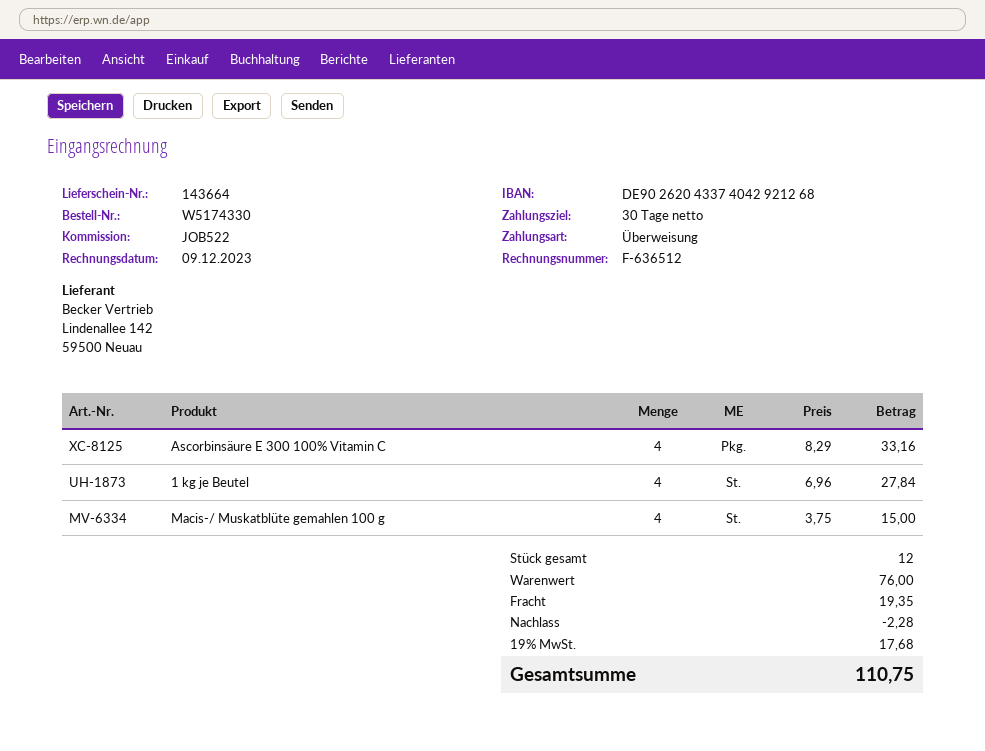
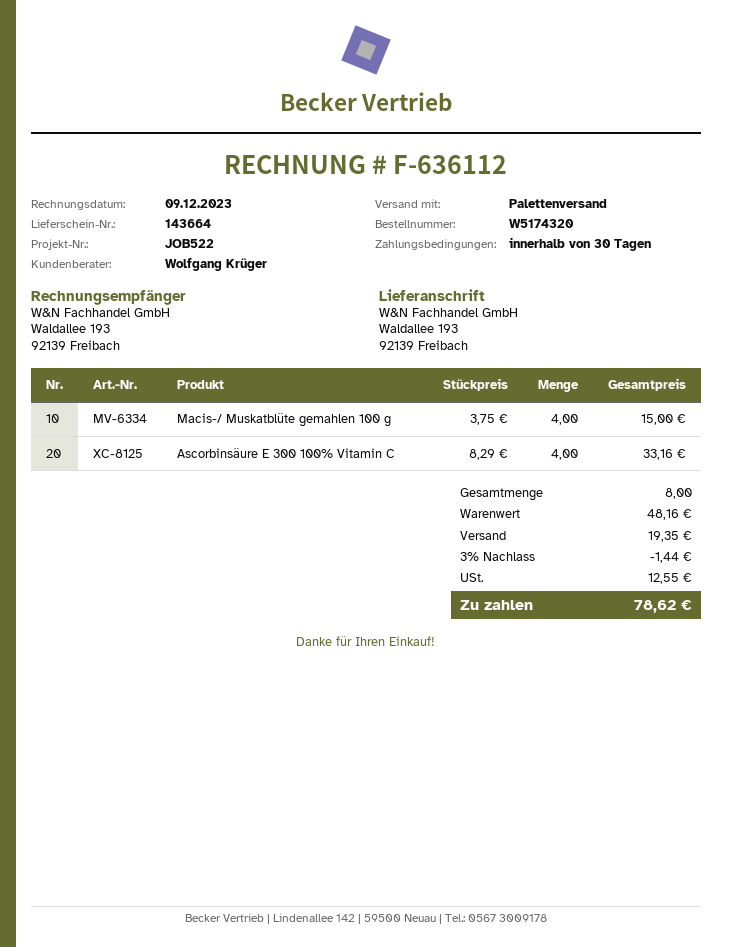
order number: W5174330 -> W5174320
invoice number: F-636512 -> F-636112
1 kg je Beutel: 4 x 6.96 = 27.84 -> none
total quantity: 12 -> 8
subtotal: 76.00 -> 48.16
discount: 2.28 -> 1.44
tax: 17.68 -> 12.55
total: 110.75 -> 78.62

